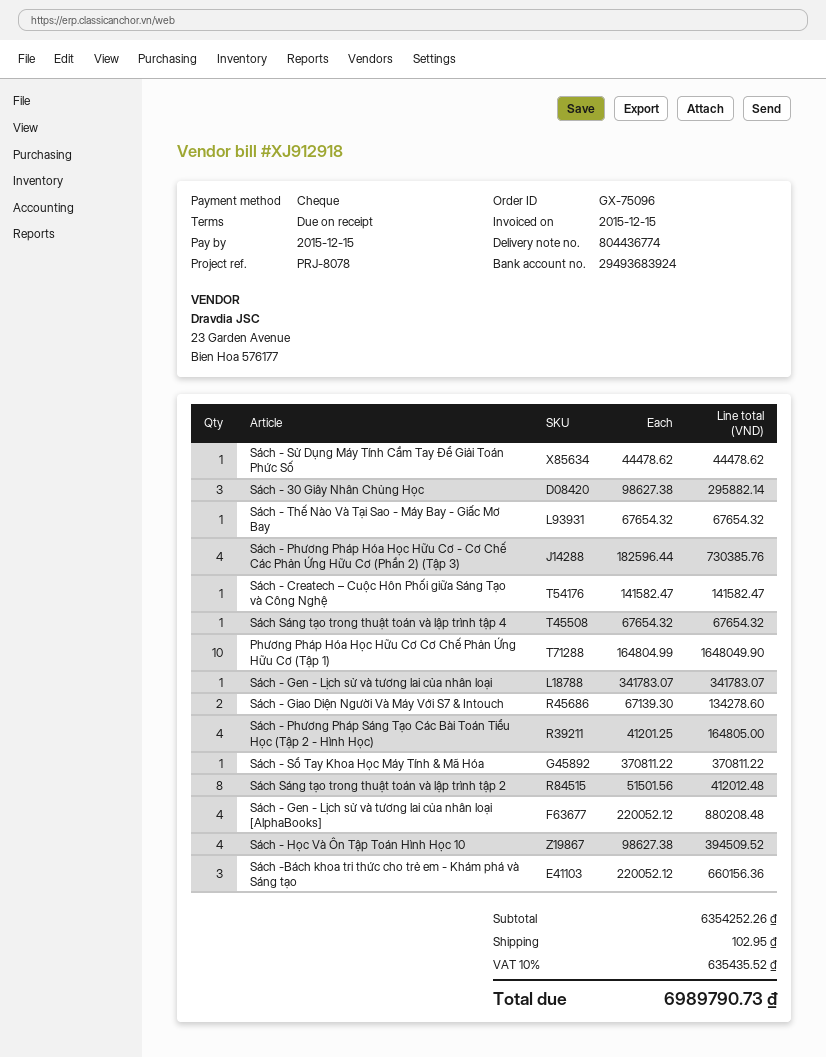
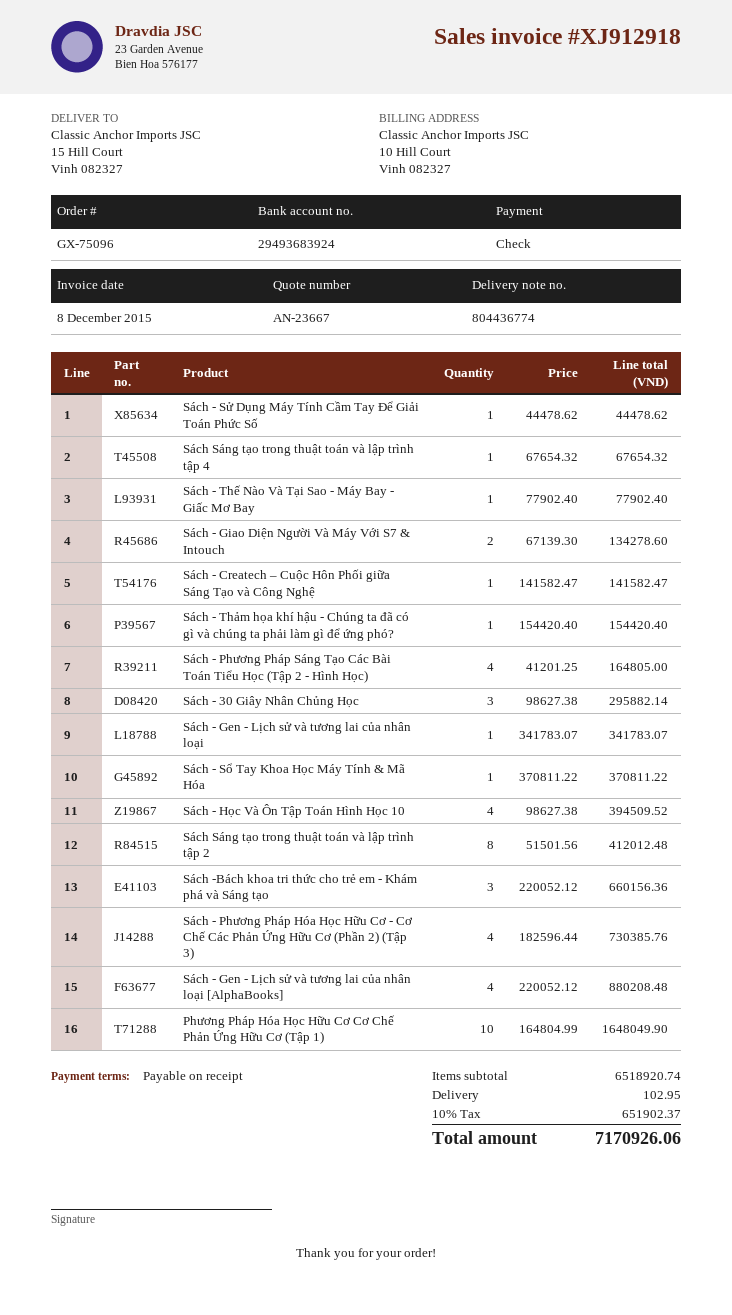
invoice date: 2015-12-15 -> 2015-12-08
Sách - Thế Nào Và Tại Sao - Máy Bay - Giấc Mơ Bay: 1 x 67654.32 = 67654.32 -> 1 x 77902.40 = 77902.40
Sách - Thảm họa khí hậu - Chúng ta đã có gì và chúng ta phải làm gì để ứng phó?: none -> 1 x 154420.40 = 154420.40
subtotal: 6354252.26 -> 6518920.74
tax: 10% = 635435.52 -> 10% = 651902.37
total: 6989790.73 -> 7170926.06

